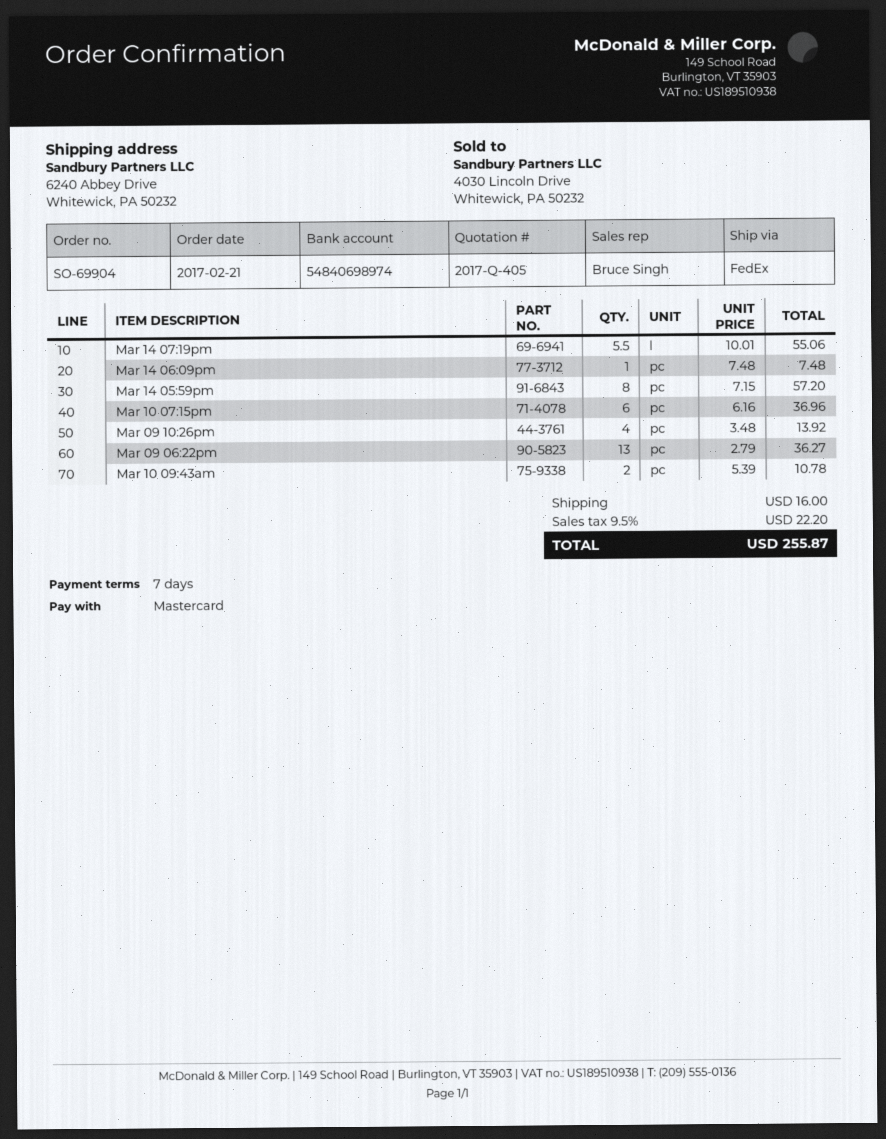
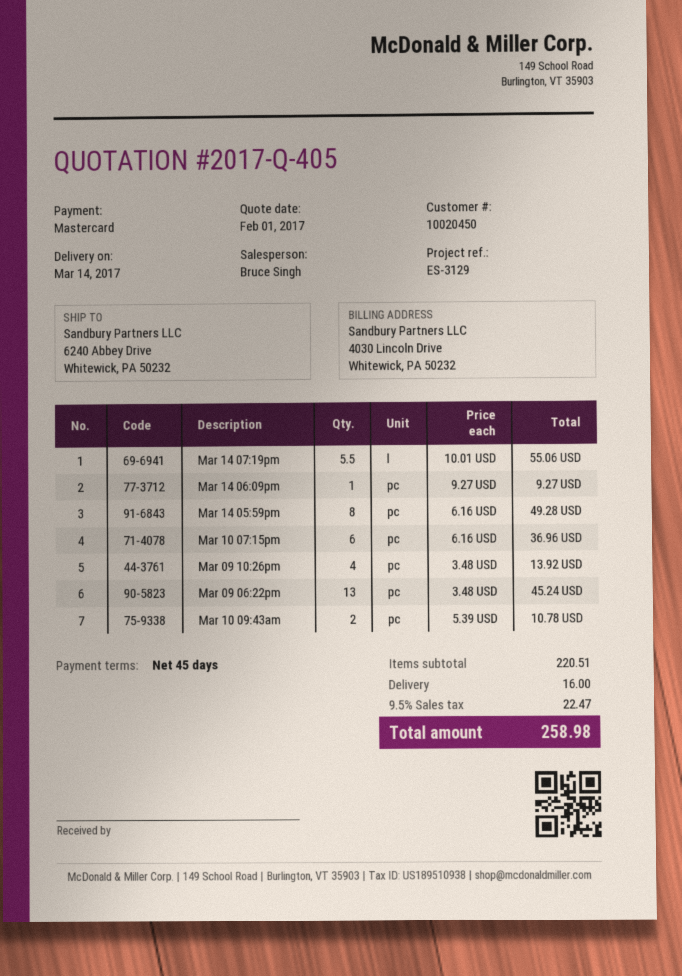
payment terms: 7 days -> 45 days
Mar 14 06:09pm: 1 x 7.48 = 7.48 -> 1 x 9.27 = 9.27
Mar 14 05:59pm: 8 x 7.15 = 57.20 -> 8 x 6.16 = 49.28
Mar 09 06:22pm: 13 x 2.79 = 36.27 -> 13 x 3.48 = 45.24
tax: 9.5% = 22.20 -> 9.5% = 22.47
total: 255.87 -> 258.98

